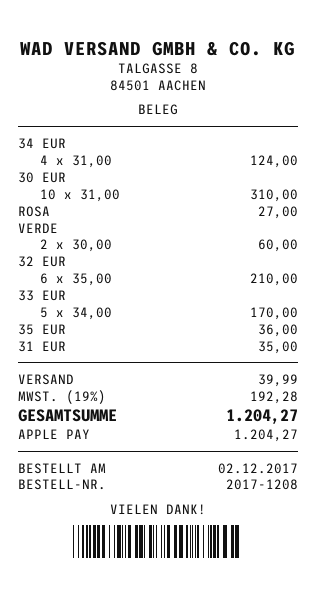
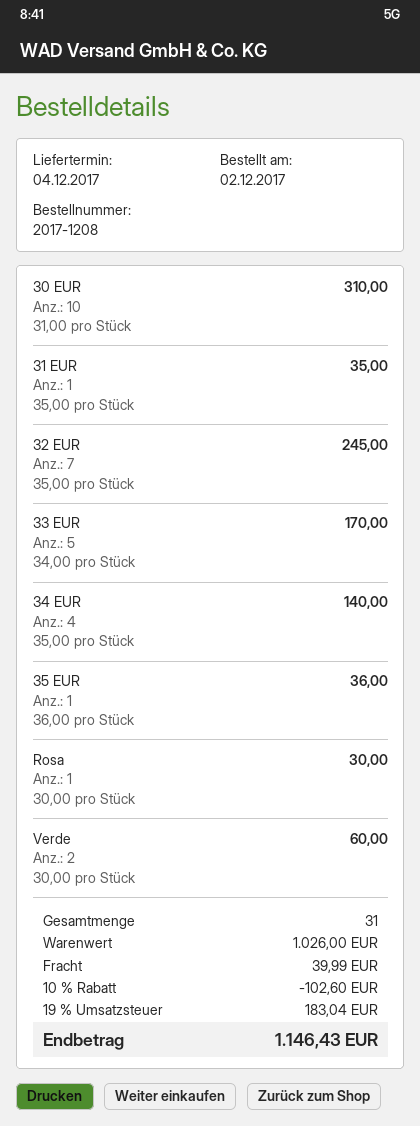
34 EUR: 4 x 31.00 = 124.00 -> 4 x 35.00 = 140.00
ROSA: 1 x 27.00 = 27.00 -> 1 x 30.00 = 30.00
32 EUR: 6 x 35.00 = 210.00 -> 7 x 35.00 = 245.00
discount: none -> 10% = 102.60
tax: 19% = 192.28 -> 19% = 183.04
total: 1204.27 -> 1146.43

